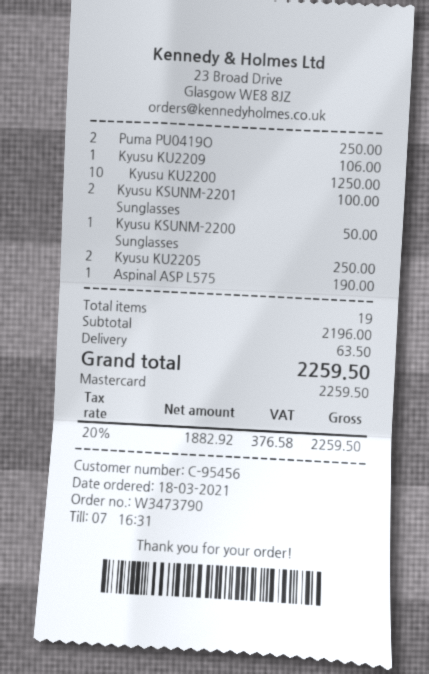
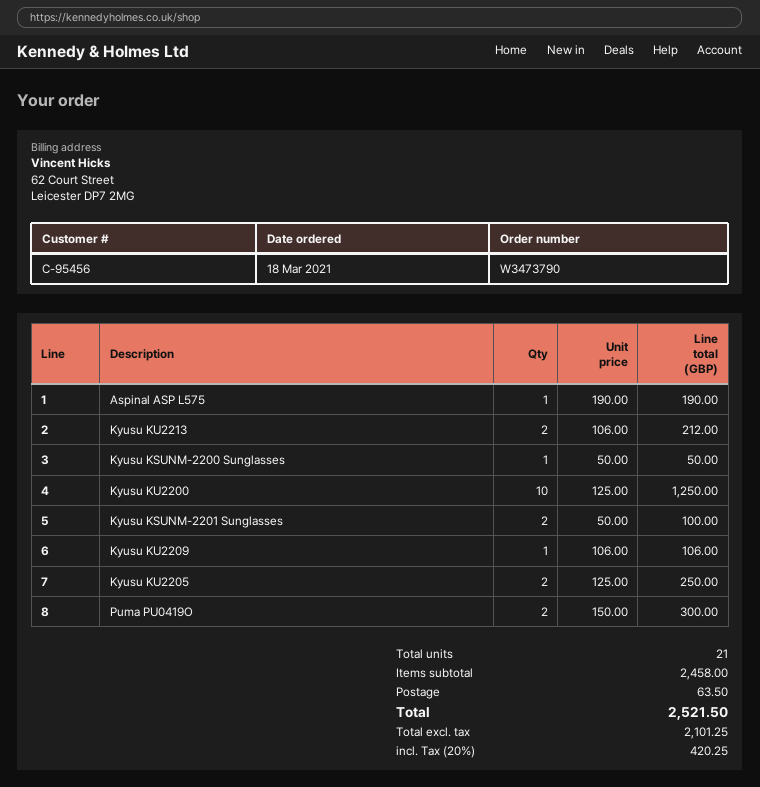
Puma PU0419O: 2 for 250.00 -> 2 for 300.00
Kyusu KU2213: none -> 2 for 212.00
total quantity: 19 -> 21
subtotal: 2196.00 -> 2458.00
net: 1882.92 -> 2101.25
tax: 20% = 376.58 -> 20% = 420.25
total: 2259.50 -> 2521.50

